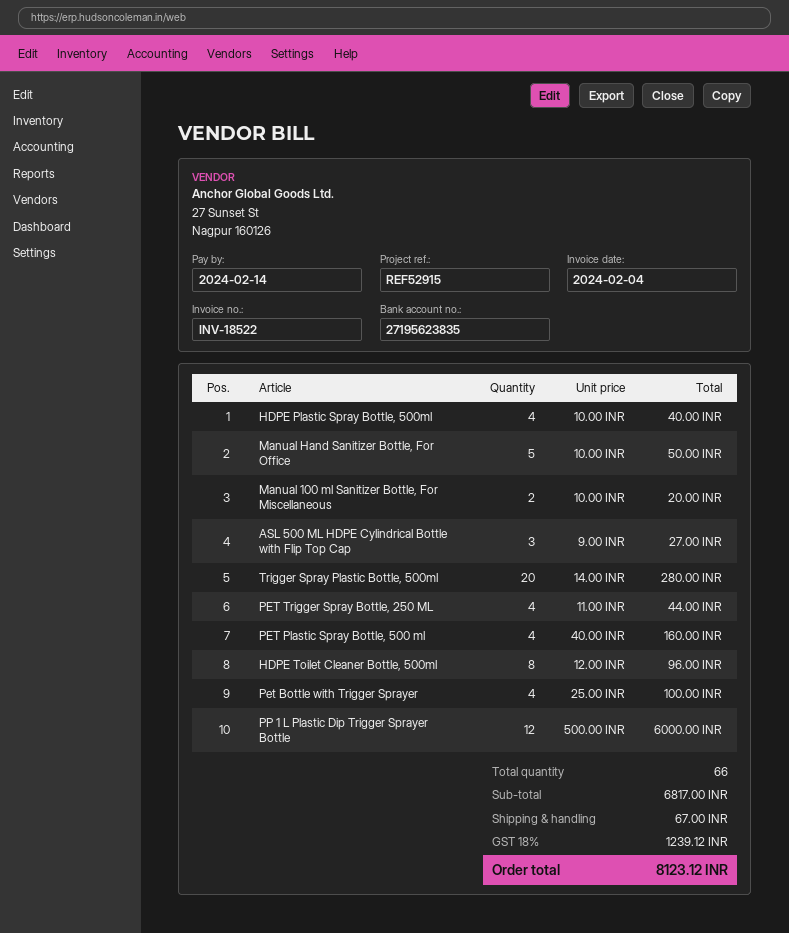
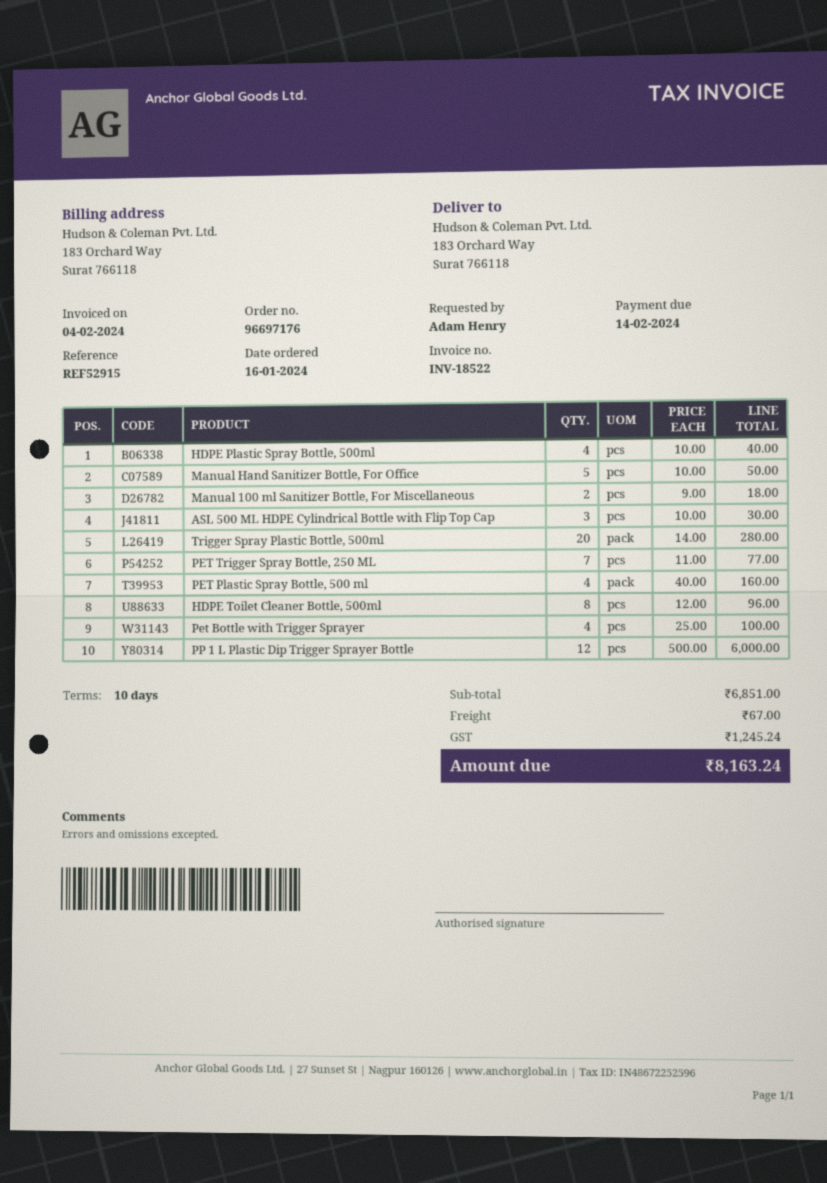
Manual 100 ml Sanitizer Bottle, For Miscellaneous: 2 x 10.00 = 20.00 -> 2 x 9.00 = 18.00
ASL 500 ML HDPE Cylindrical Bottle with Flip Top Cap: 3 x 9.00 = 27.00 -> 3 x 10.00 = 30.00
PET Trigger Spray Bottle, 250 ML: 4 x 11.00 = 44.00 -> 7 x 11.00 = 77.00
subtotal: 6817.00 -> 6851.00
tax: 1239.12 -> 1245.24
total: 8123.12 -> 8163.24

